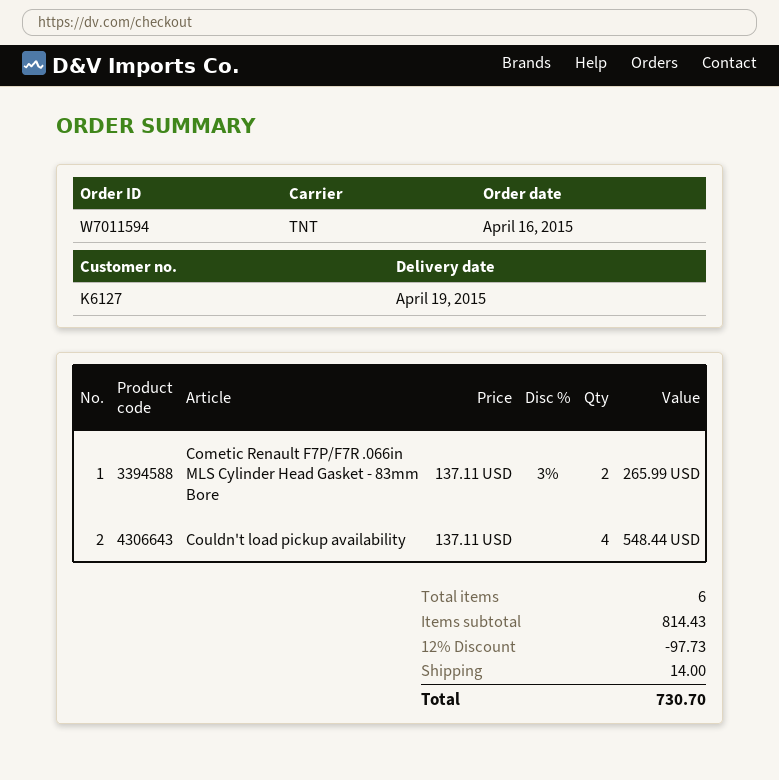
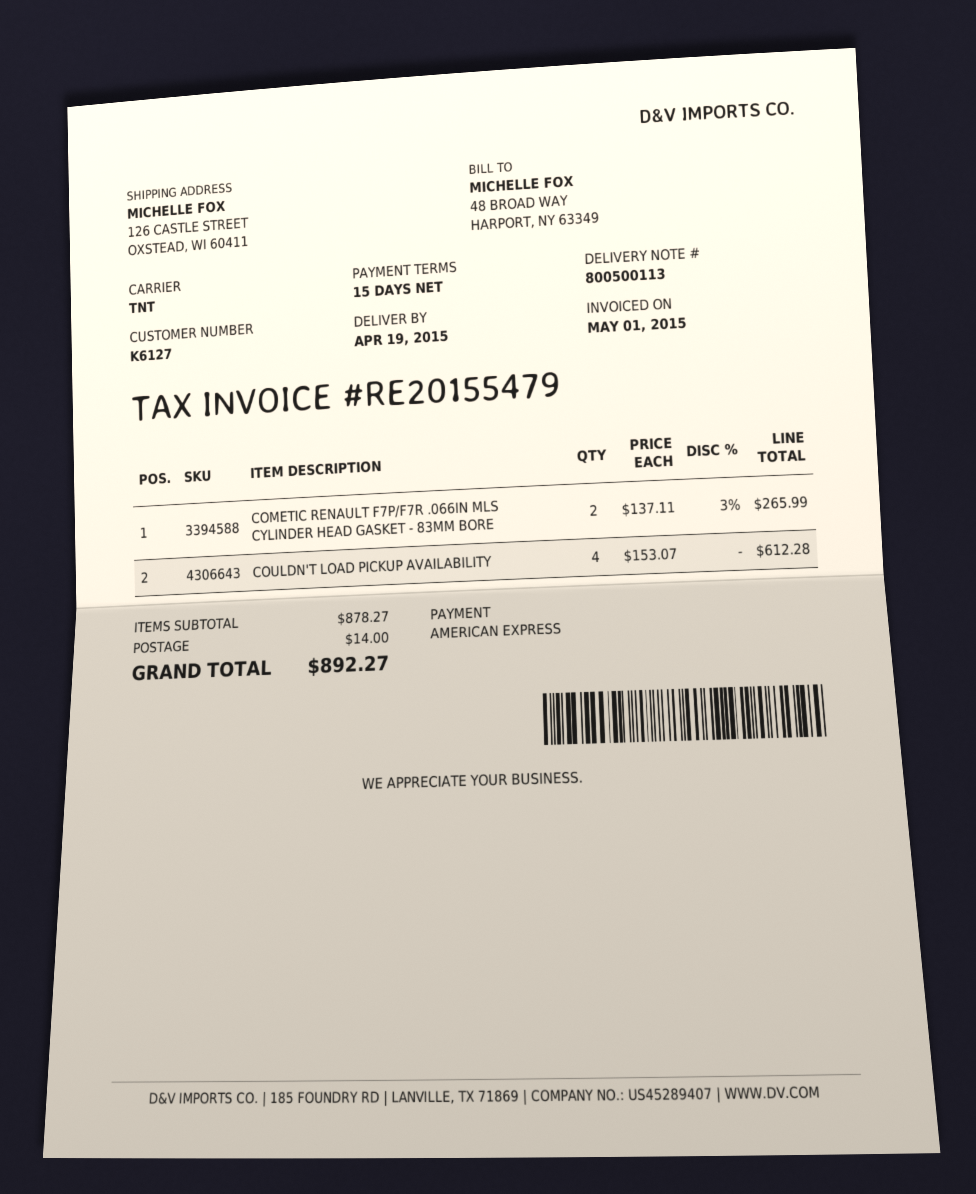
Couldn't load pickup availability: 4 x 137.11 = 548.44 -> 4 x 153.07 = 612.28
subtotal: 814.43 -> 878.27
discount: 12% = 97.73 -> none
total: 730.70 -> 892.27

